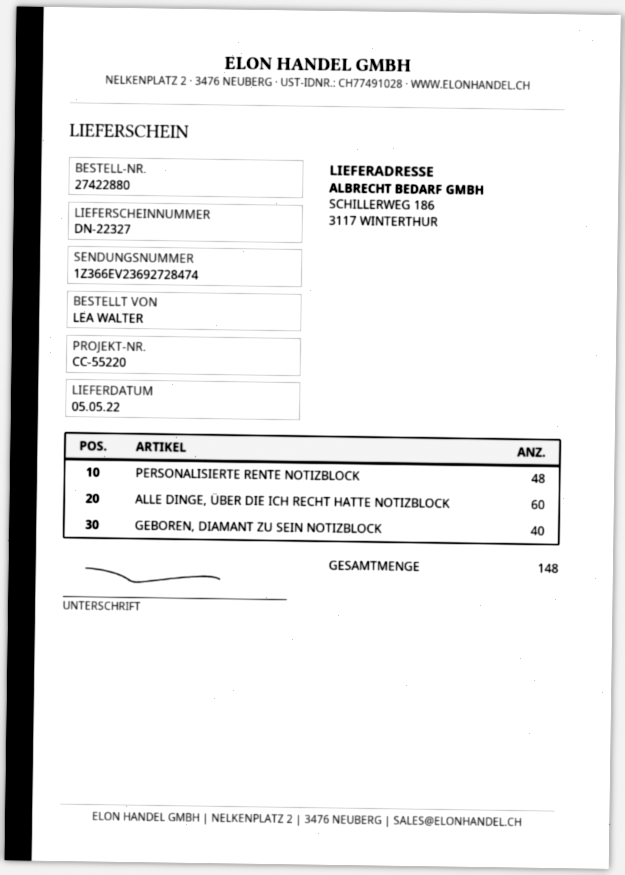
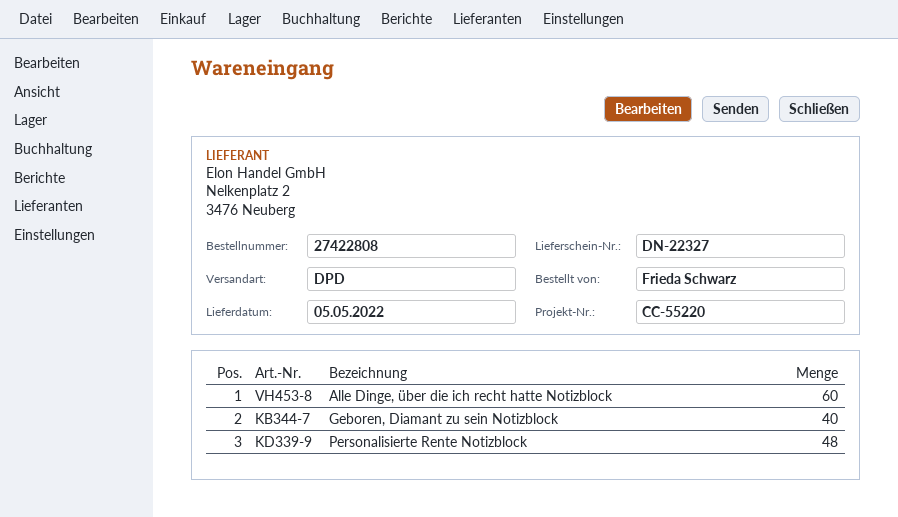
order number: 27422880 -> 27422808
ordered by: LEA WALTER -> Frieda Schwarz

